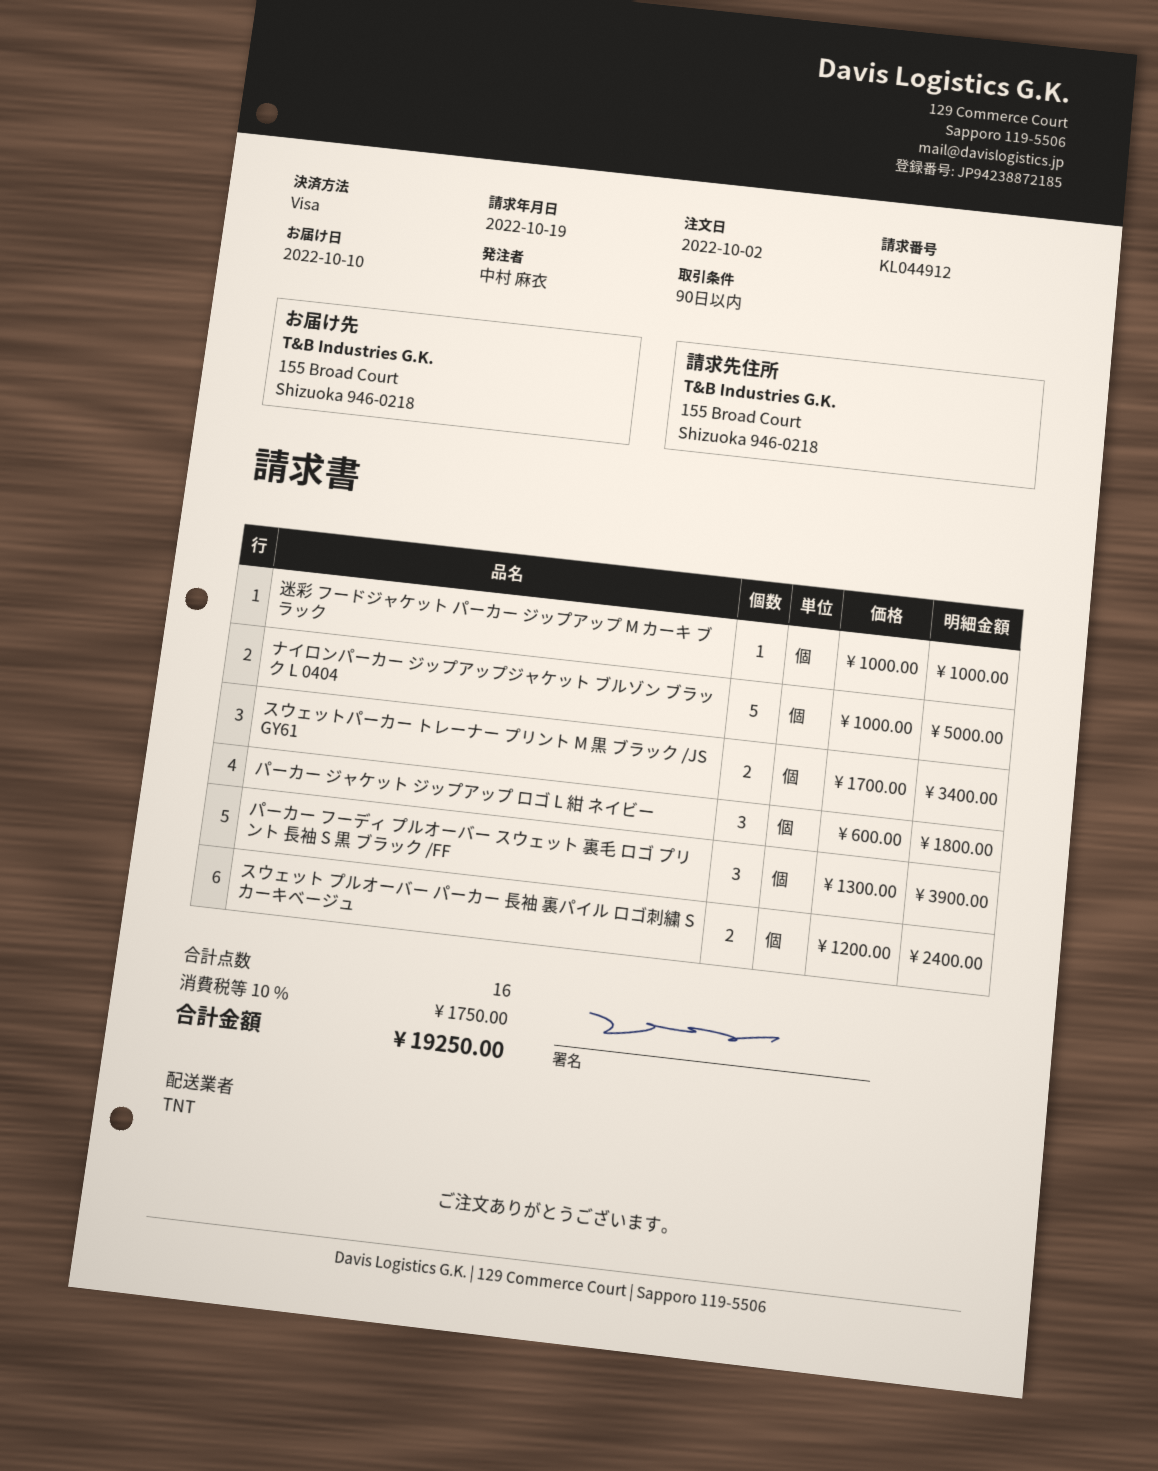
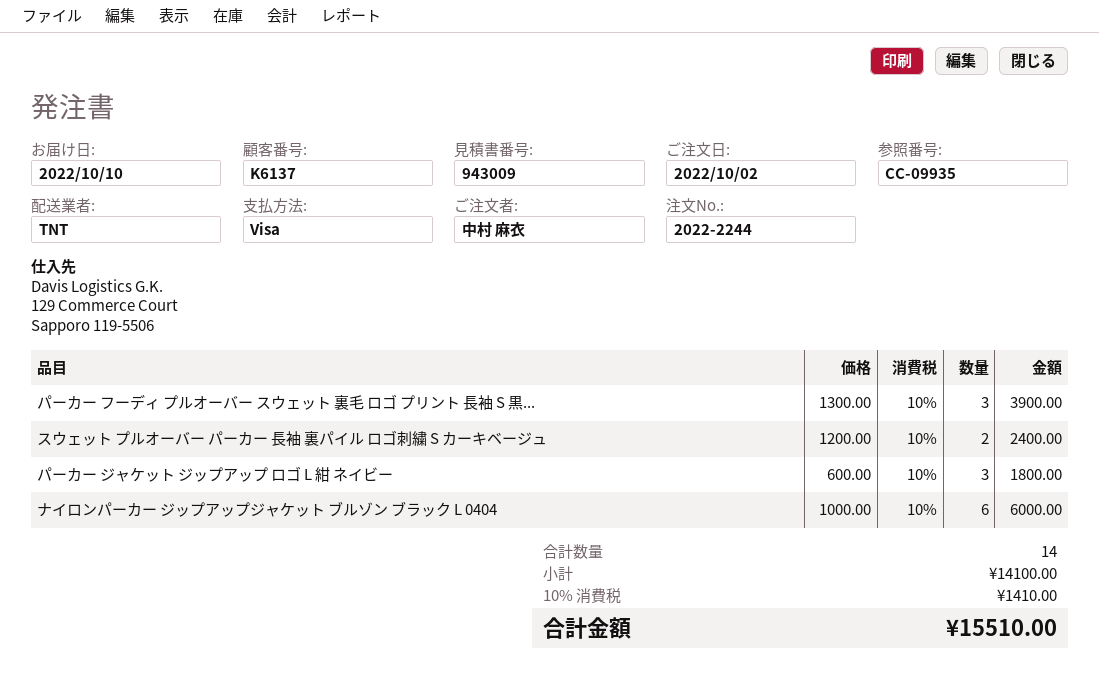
迷彩 フードジャケット パーカー ジップアップ M カーキ ブラック: 1 x 1000.00 = 1000.00 -> none
ナイロンパーカー ジップアップジャケット ブルゾン ブラック L 0404: 5 x 1000.00 = 5000.00 -> 6 x 1000.00 = 6000.00
スウェットパーカー トレーナー プリント M 黒 ブラック /JS GY61: 2 x 1700.00 = 3400.00 -> none
total quantity: 16 -> 14
tax: 10% = 1750.00 -> 10% = 1410.00
total: 19250.00 -> 15510.00

